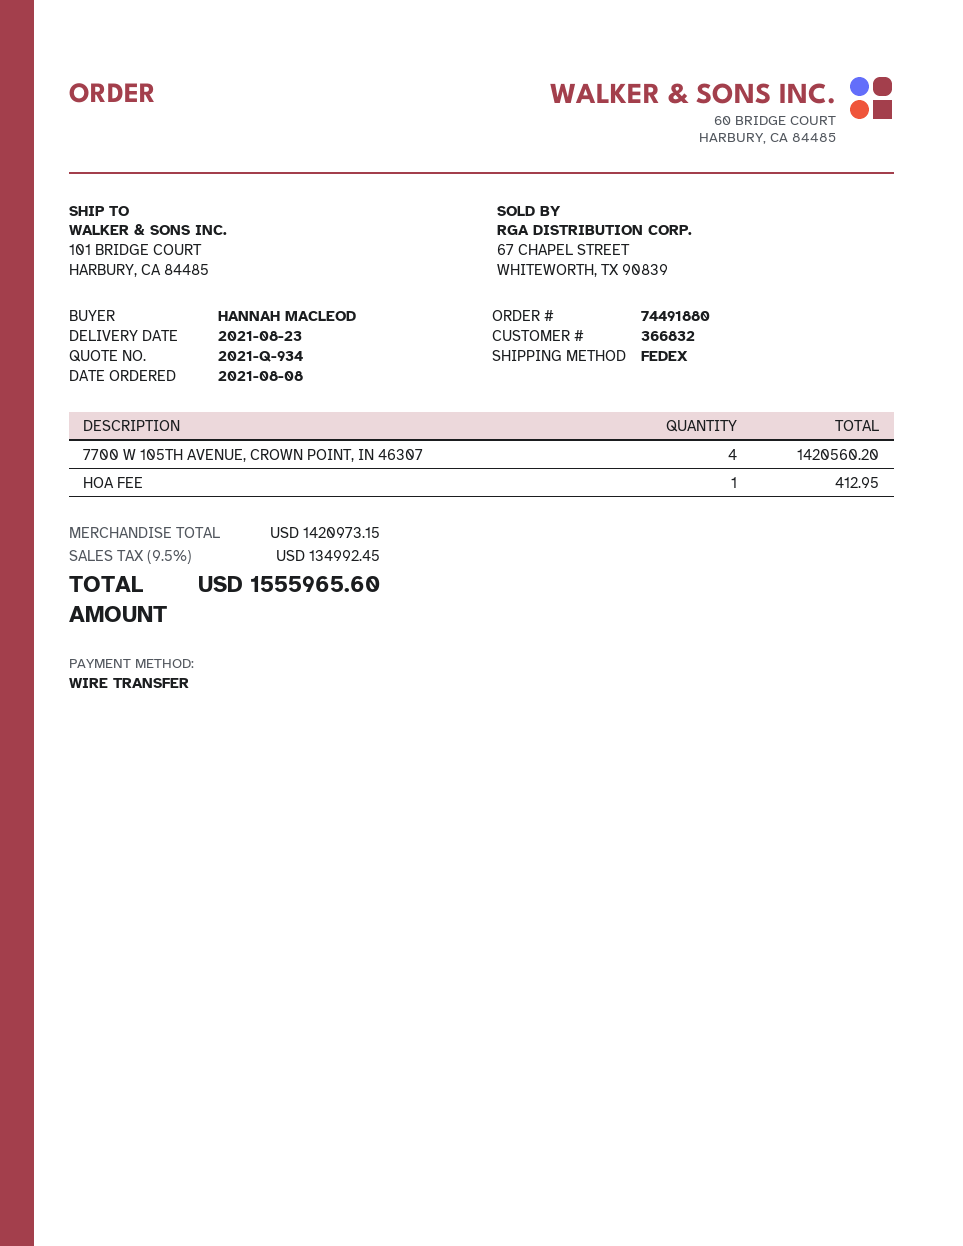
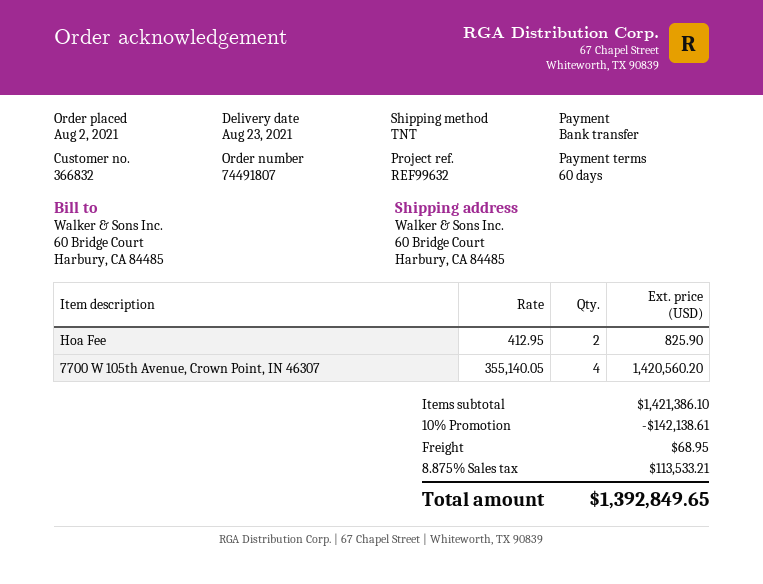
order number: 74491880 -> 74491807
order date: 2021-08-08 -> 2021-08-02
shipping method: FedEx -> TNT
ship to: 101 BRIDGE COURT, HARBURY, CA 84485 -> 60 Bridge Court, Harbury, CA 84485
HOA FEE: 1 for 412.95 -> 2 for 825.90
subtotal: 1420973.15 -> 1421386.10
discount: none -> 10% = 142138.61
shipping: none -> 68.95
tax: 9.5% = 134992.45 -> 8.875% = 113533.21
total: 1555965.60 -> 1392849.65

